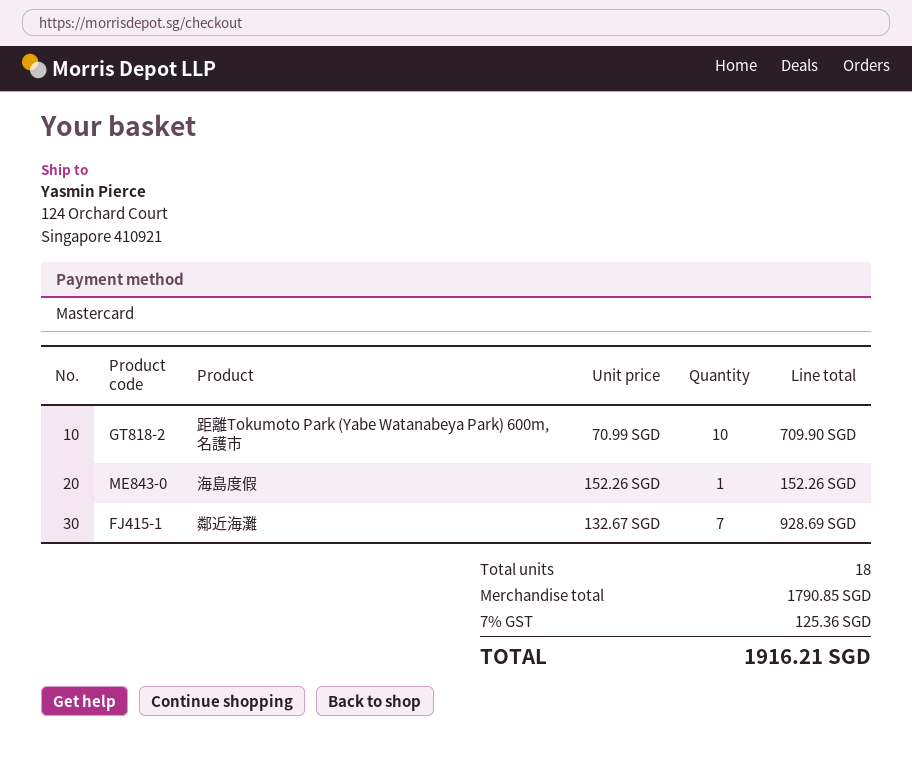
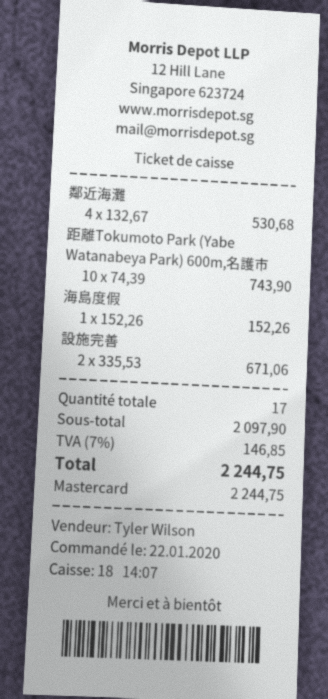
距離Tokumoto Park (Yabe Watanabeya Park) 600m,名護市: 10 x 70.99 = 709.90 -> 10 x 74.39 = 743.90
鄰近海灘: 7 x 132.67 = 928.69 -> 4 x 132.67 = 530.68
設施完善: none -> 2 x 335.53 = 671.06
total quantity: 18 -> 17
subtotal: 1790.85 -> 2097.90
tax: 7% = 125.36 -> 7% = 146.85
total: 1916.21 -> 2244.75

